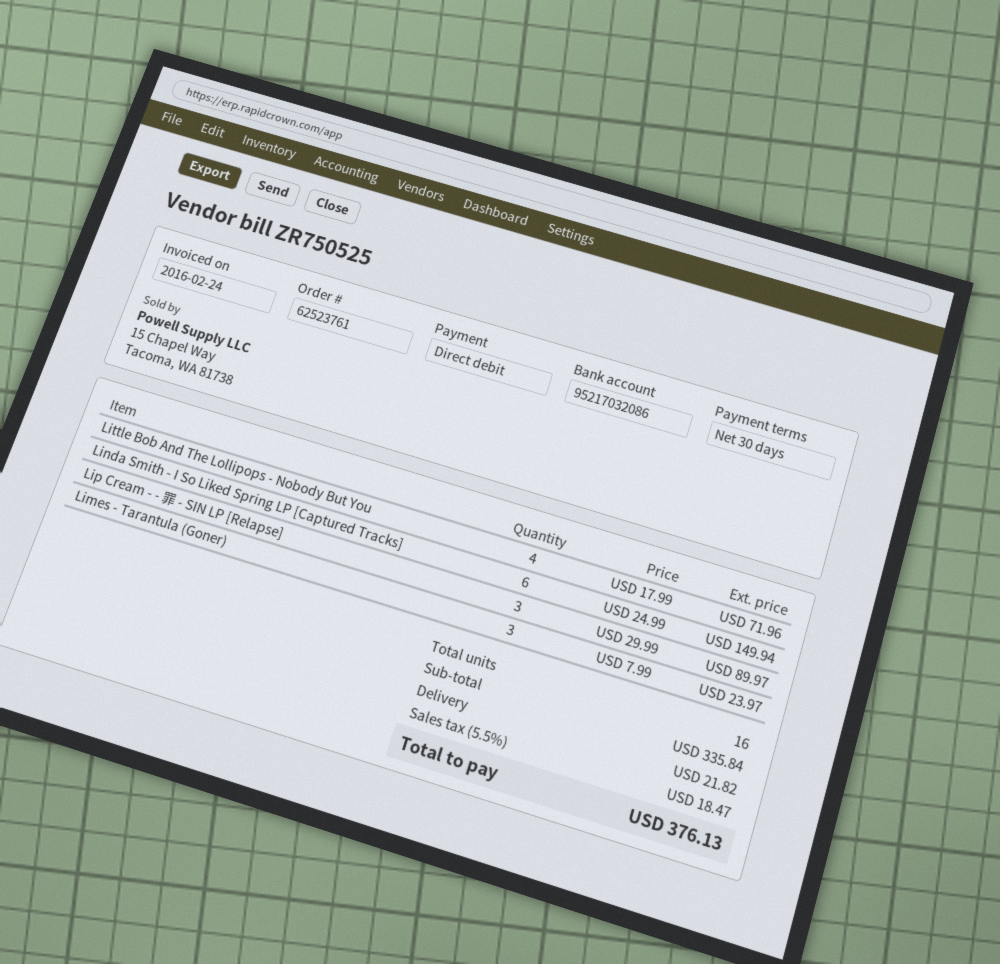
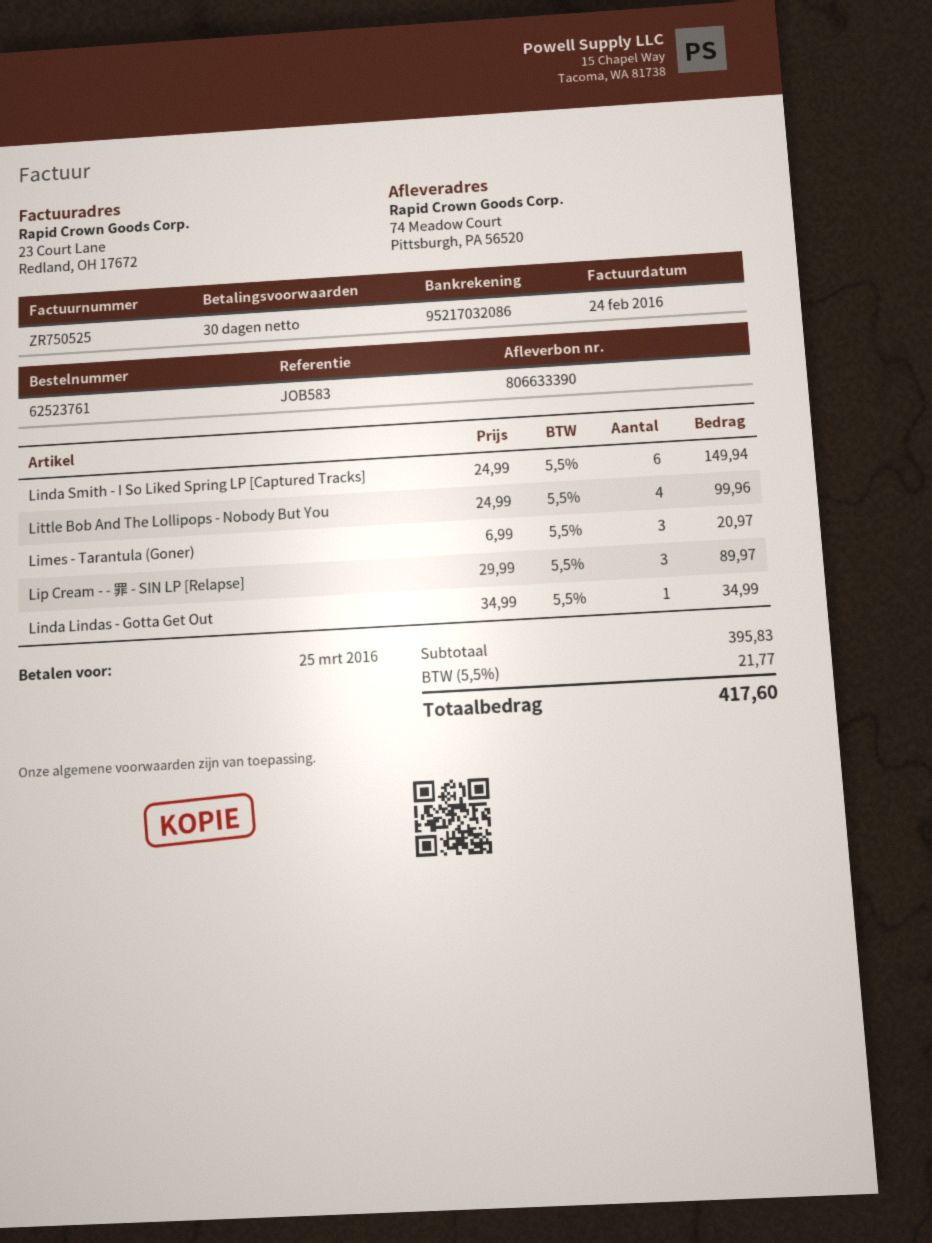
Little Bob And The Lollipops - Nobody But You: 4 x 17.99 = 71.96 -> 4 x 24.99 = 99.96
Limes - Tarantula (Goner): 3 x 7.99 = 23.97 -> 3 x 6.99 = 20.97
Linda Lindas - Gotta Get Out: none -> 1 x 34.99 = 34.99
subtotal: 335.84 -> 395.83
shipping: 21.82 -> none
tax: 5.5% = 18.47 -> 5.5% = 21.77
total: 376.13 -> 417.60

